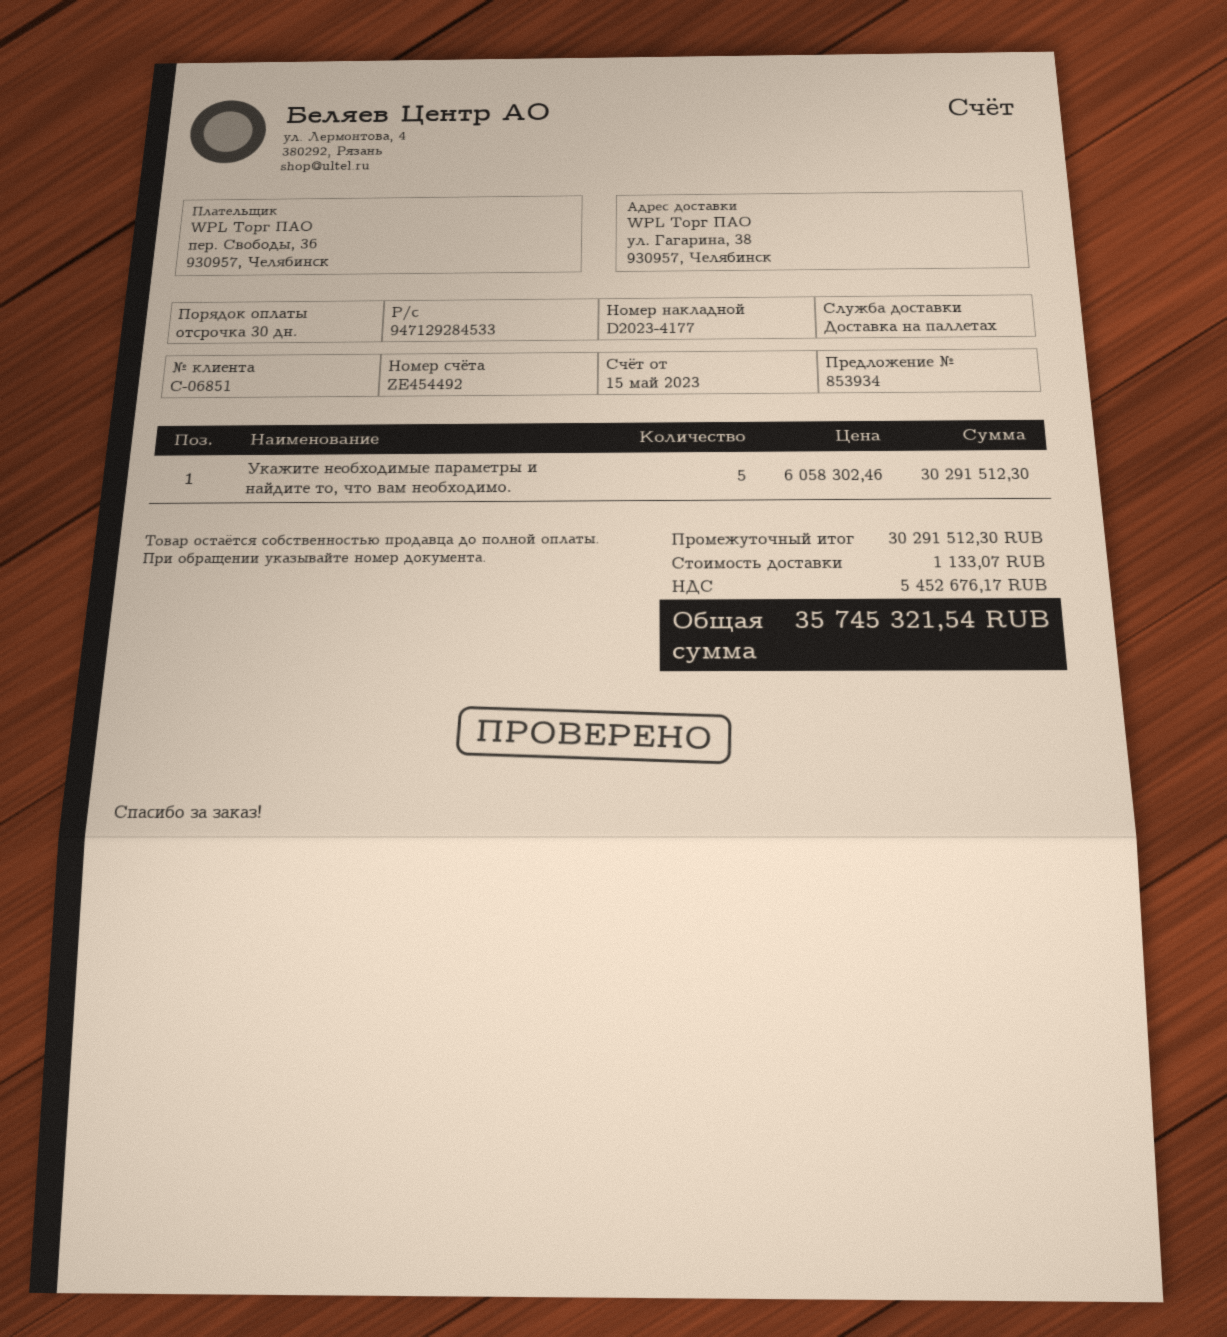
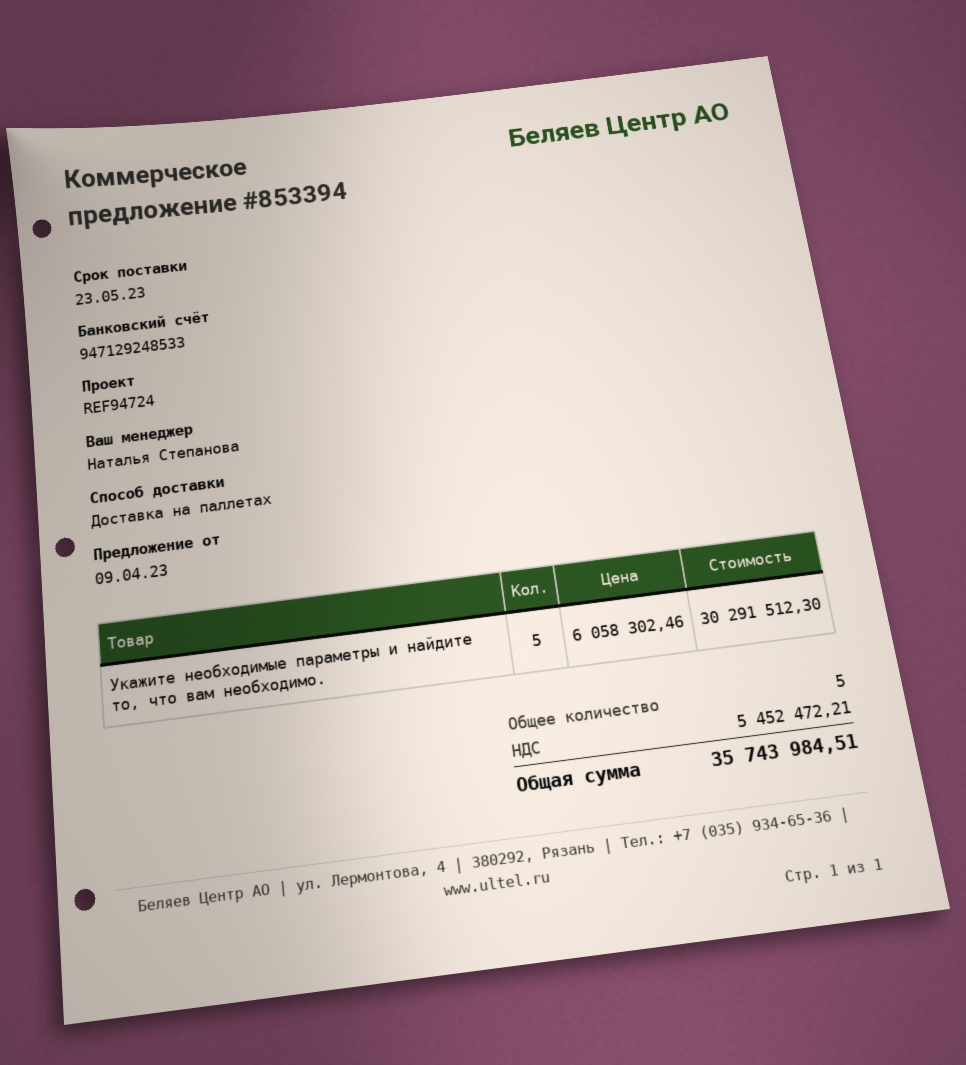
quote number: 853934 -> 853394
bank account: 947129284533 -> 947129248533
shipping: 1133.07 -> none
tax: 5452676.17 -> 5452472.21
total: 35745321.54 -> 35743984.51

